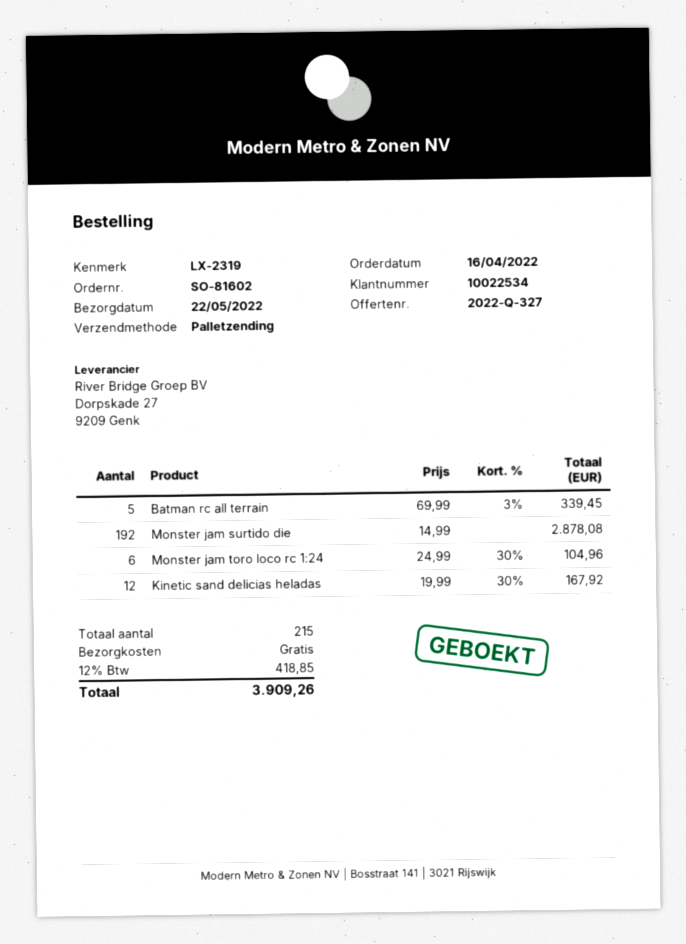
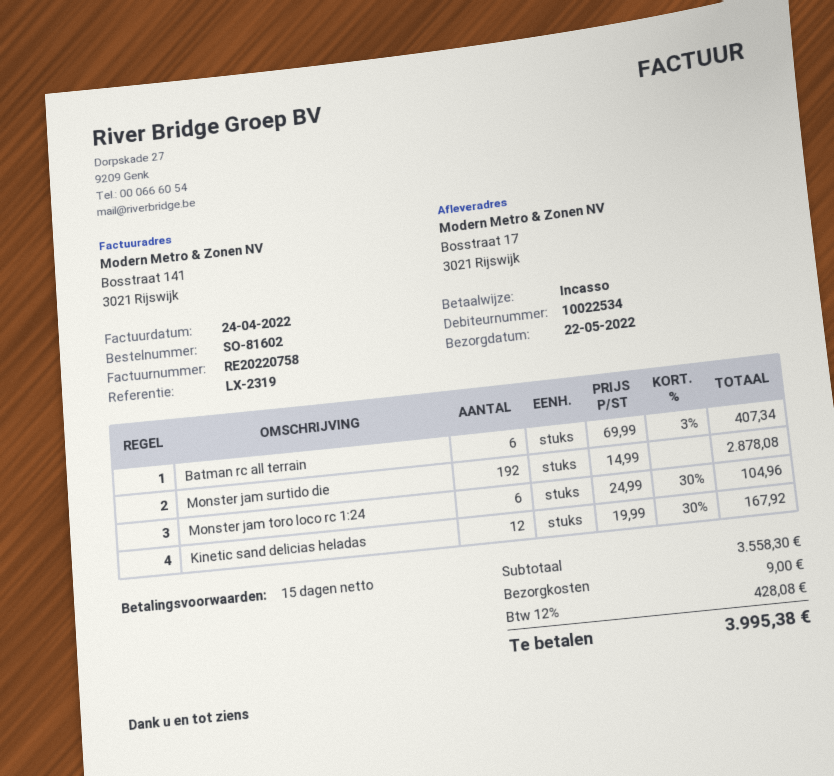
Batman rc all terrain: 5 x 69.99 - 3% = 339.45 -> 6 x 69.99 - 3% = 407.34
shipping: 0.00 -> 9.00
tax: 12% = 418.85 -> 12% = 428.08
total: 3909.26 -> 3995.38

